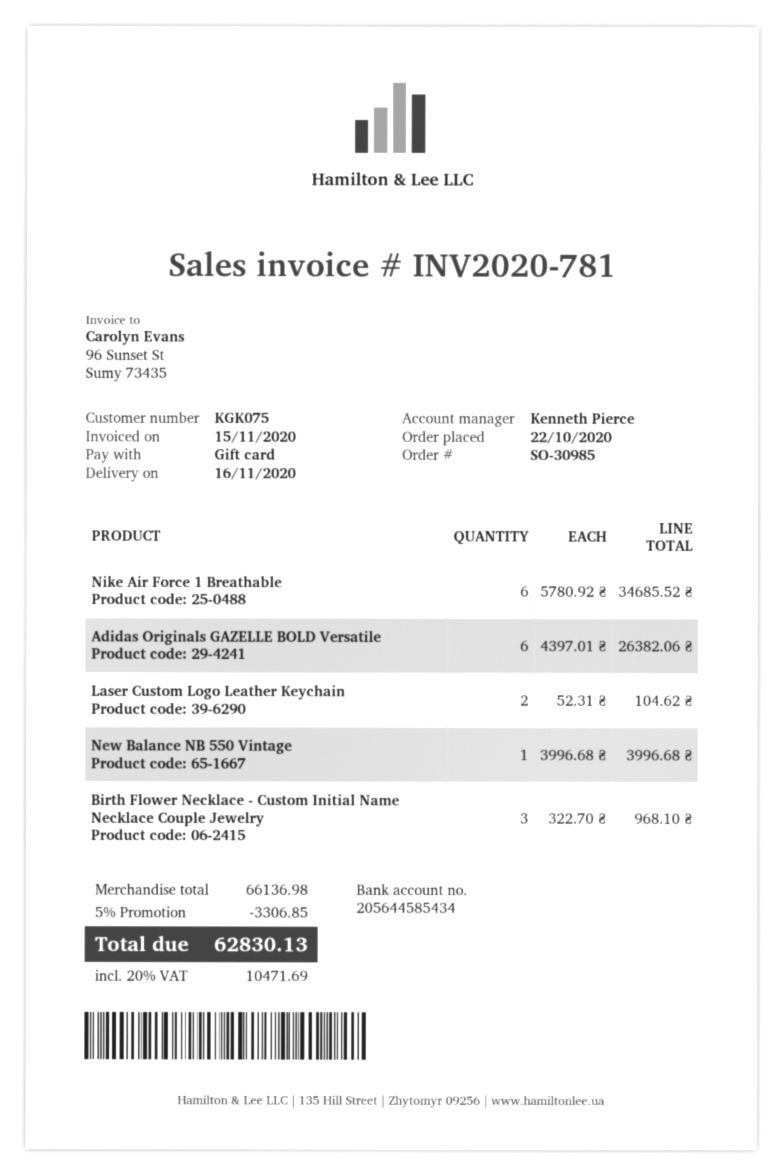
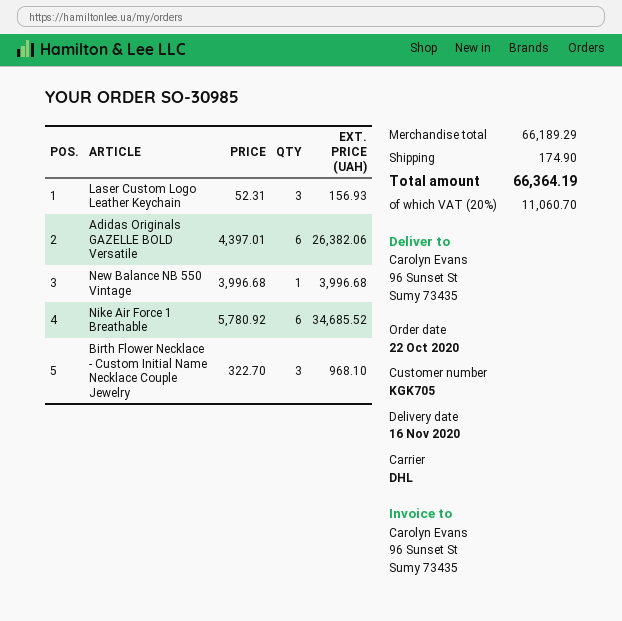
customer number: KGK075 -> KGK705
Laser Custom Logo Leather Keychain: 2 x 52.31 = 104.62 -> 3 x 52.31 = 156.93
subtotal: 66136.98 -> 66189.29
discount: 5% = 3306.85 -> none
shipping: none -> 174.90
tax: 20% = 10471.69 -> 20% = 11060.70
total: 62830.13 -> 66364.19

